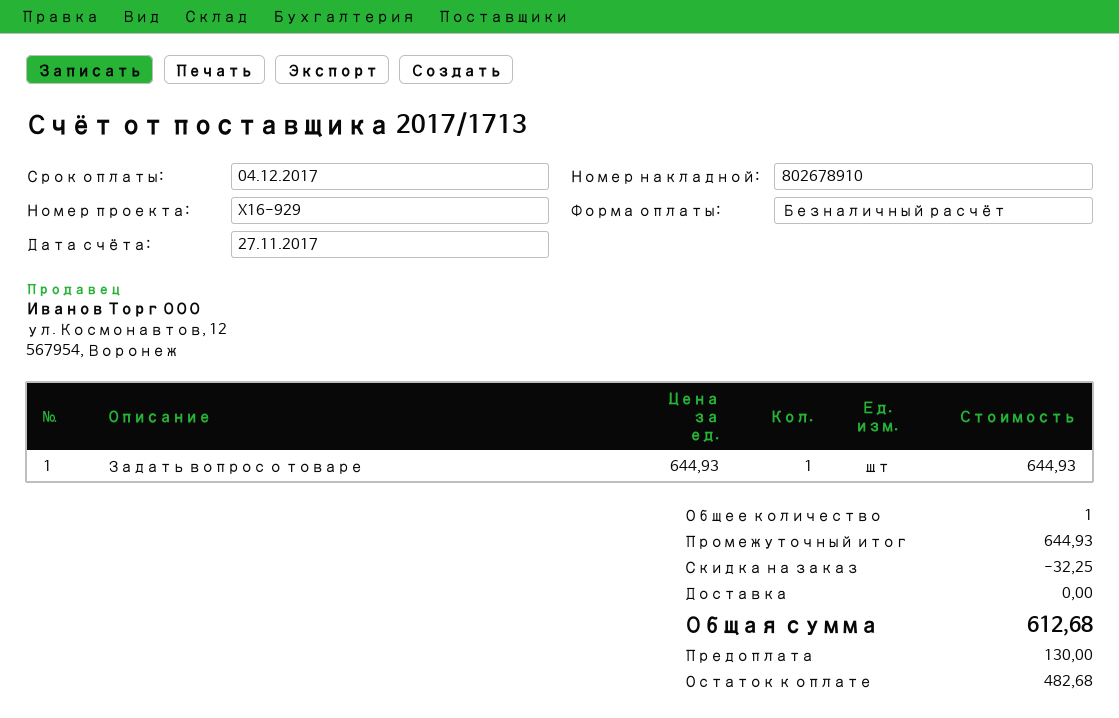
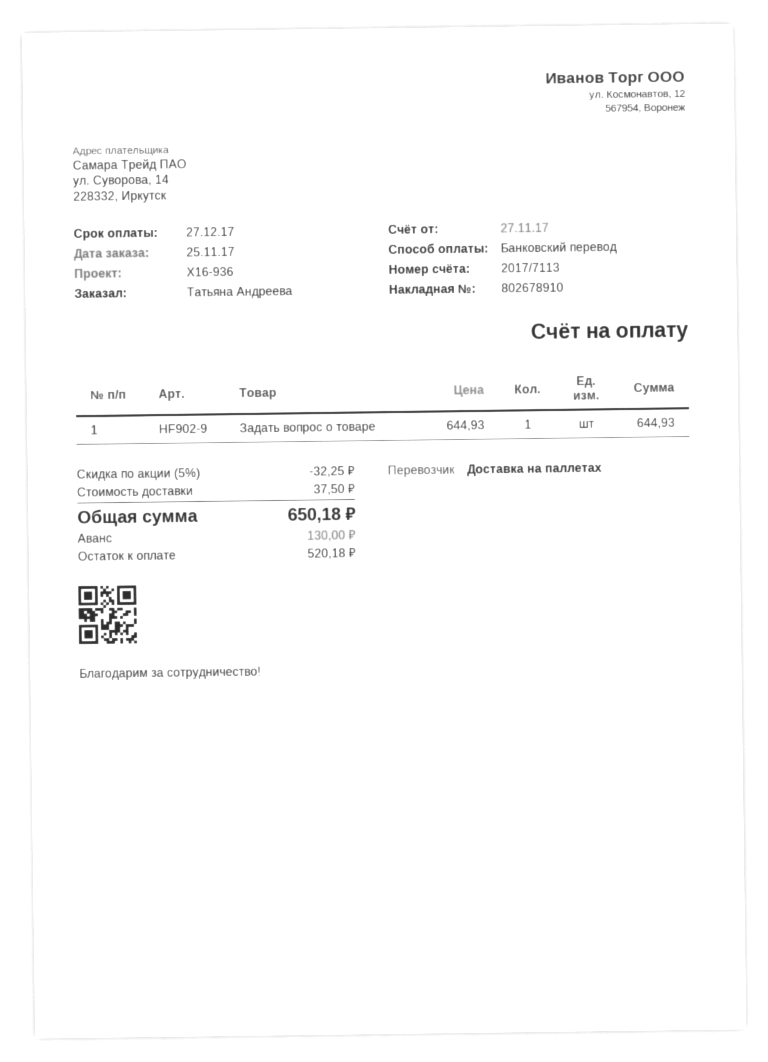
invoice number: 2017/1713 -> 2017/7113
due date: 2017-12-04 -> 2017-12-27
reference: X16-929 -> X16-936
shipping: 0.00 -> 37.50
total: 612.68 -> 650.18
balance: 482.68 -> 520.18

